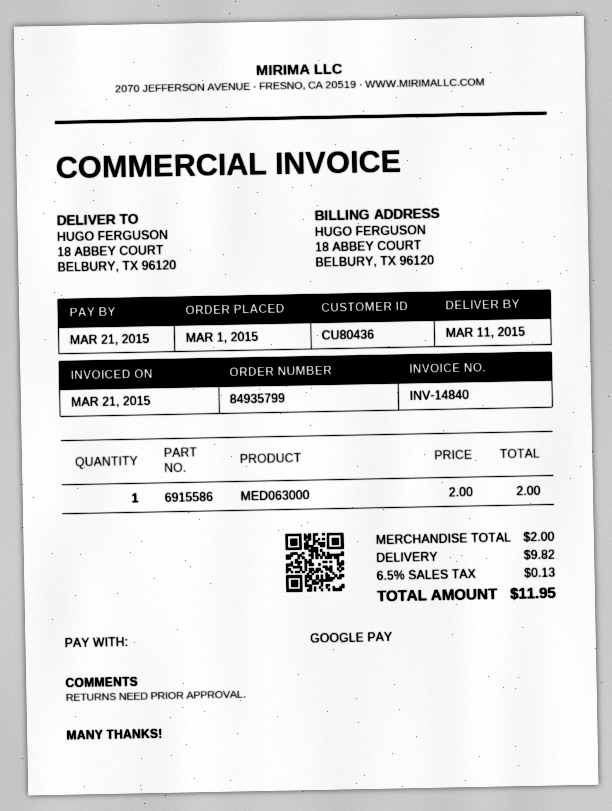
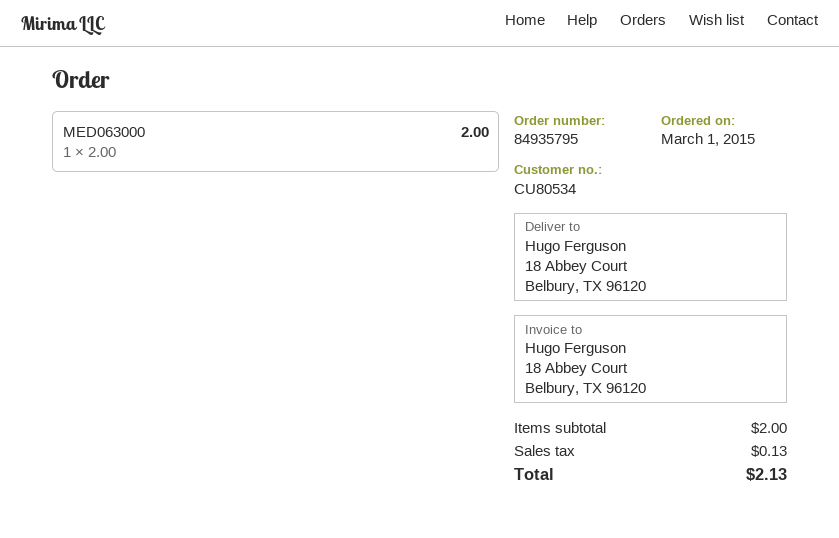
order number: 84935799 -> 84935795
customer number: CU80436 -> CU80534
shipping: 9.82 -> none
total: 11.95 -> 2.13

